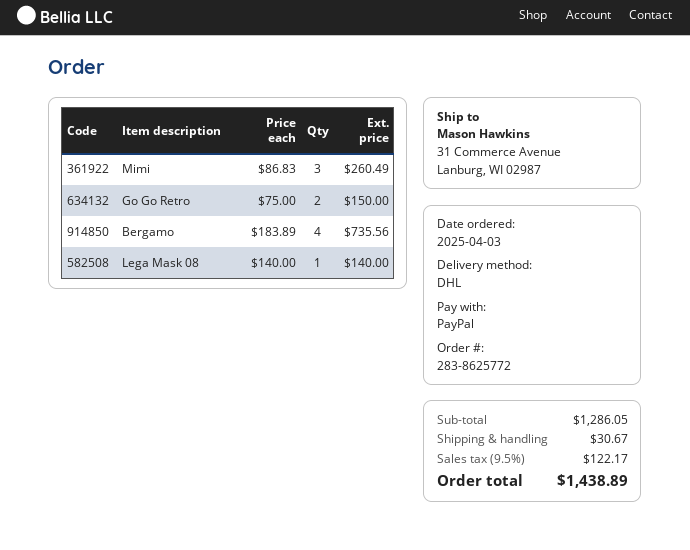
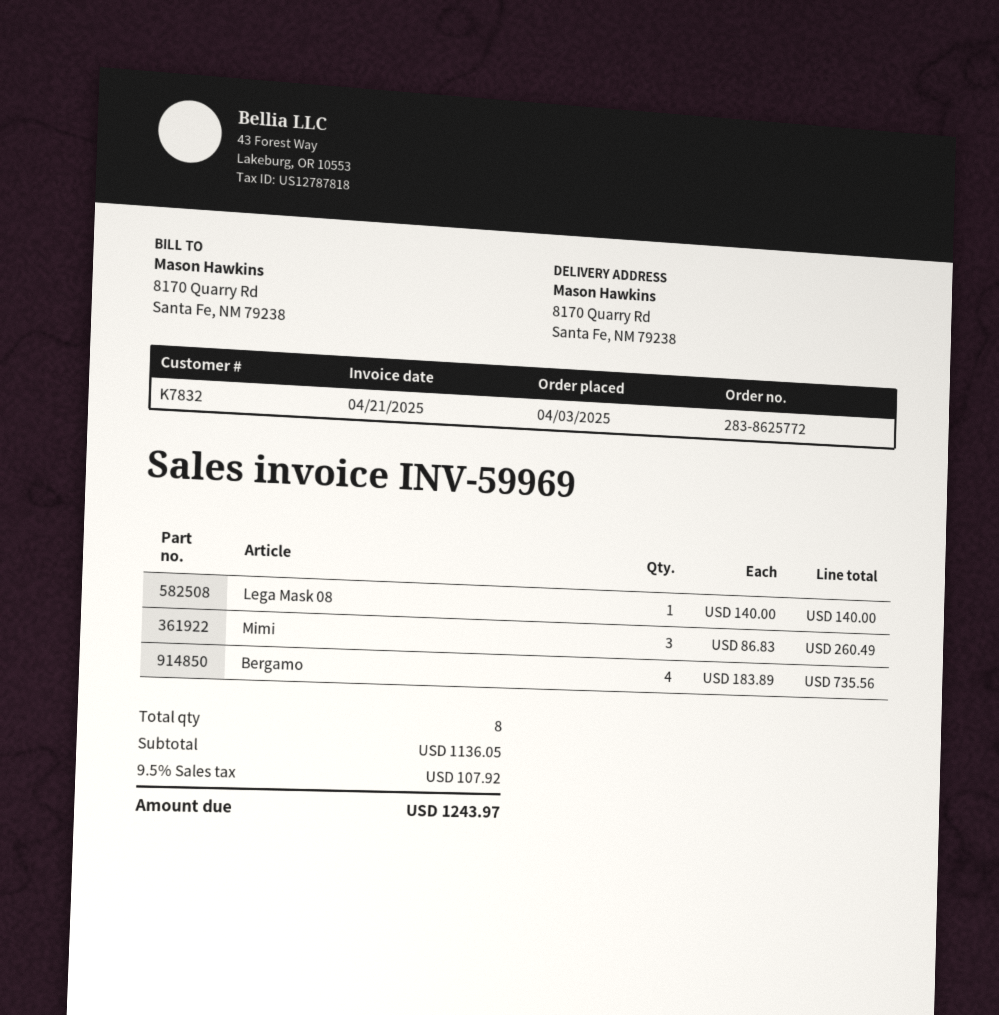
ship to: 31 Commerce Avenue, Lanburg, WI 02987 -> 8170 Quarry Rd, Santa Fe, NM 79238
Go Go Retro: 2 x 75.00 = 150.00 -> none
subtotal: 1286.05 -> 1136.05
shipping: 30.67 -> none
tax: 9.5% = 122.17 -> 9.5% = 107.92
total: 1438.89 -> 1243.97

